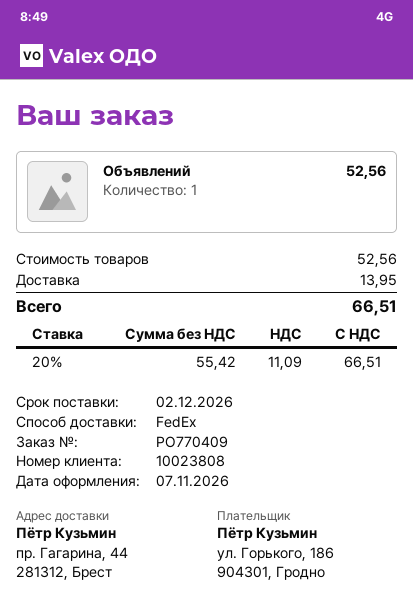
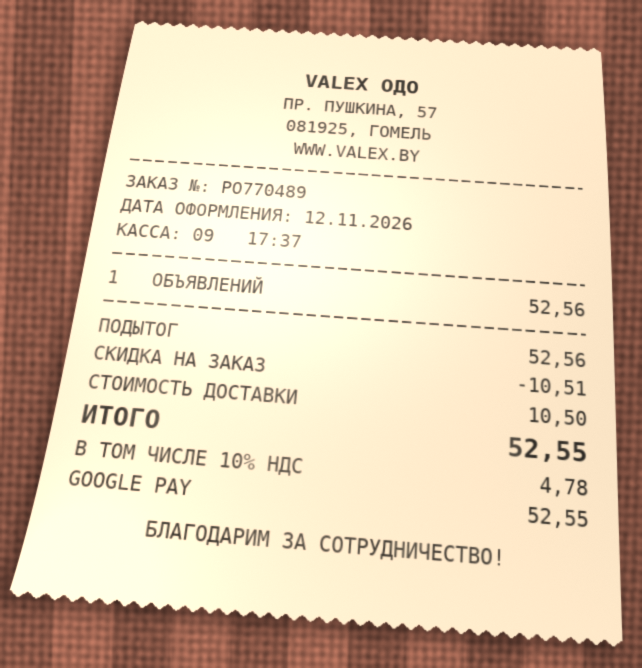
order number: PO770409 -> PO770489
order date: 2026-11-07 -> 2026-11-12
discount: none -> 10.51
shipping: 13.95 -> 10.50
tax: 20% = 11.09 -> 10% = 4.78
total: 66.51 -> 52.55

